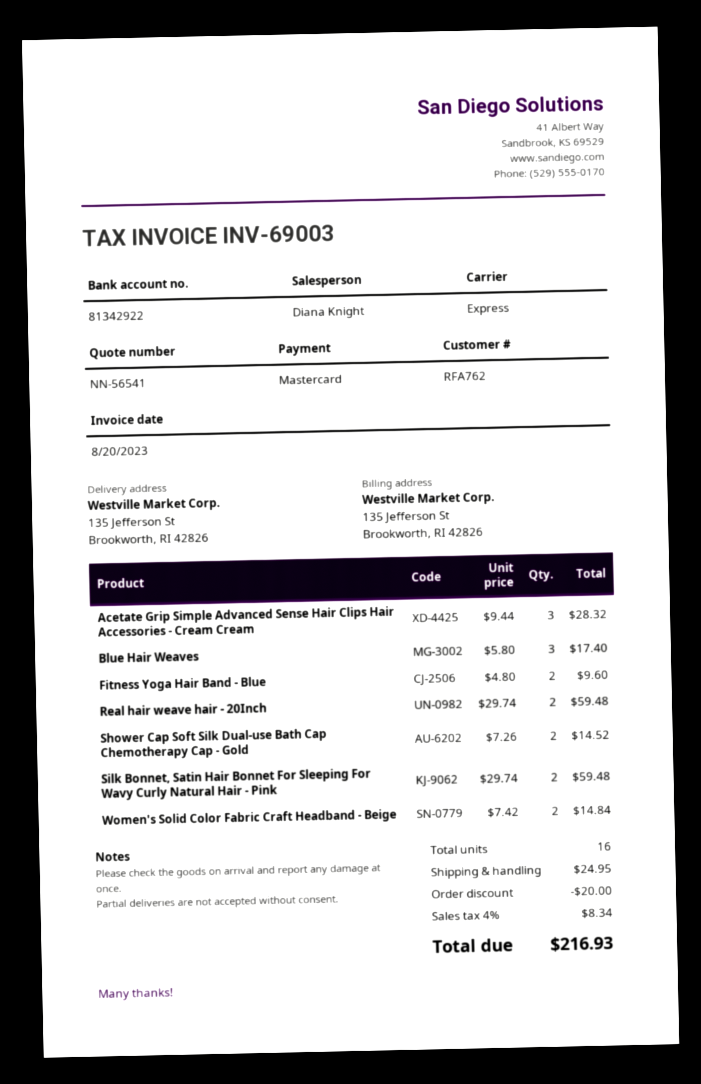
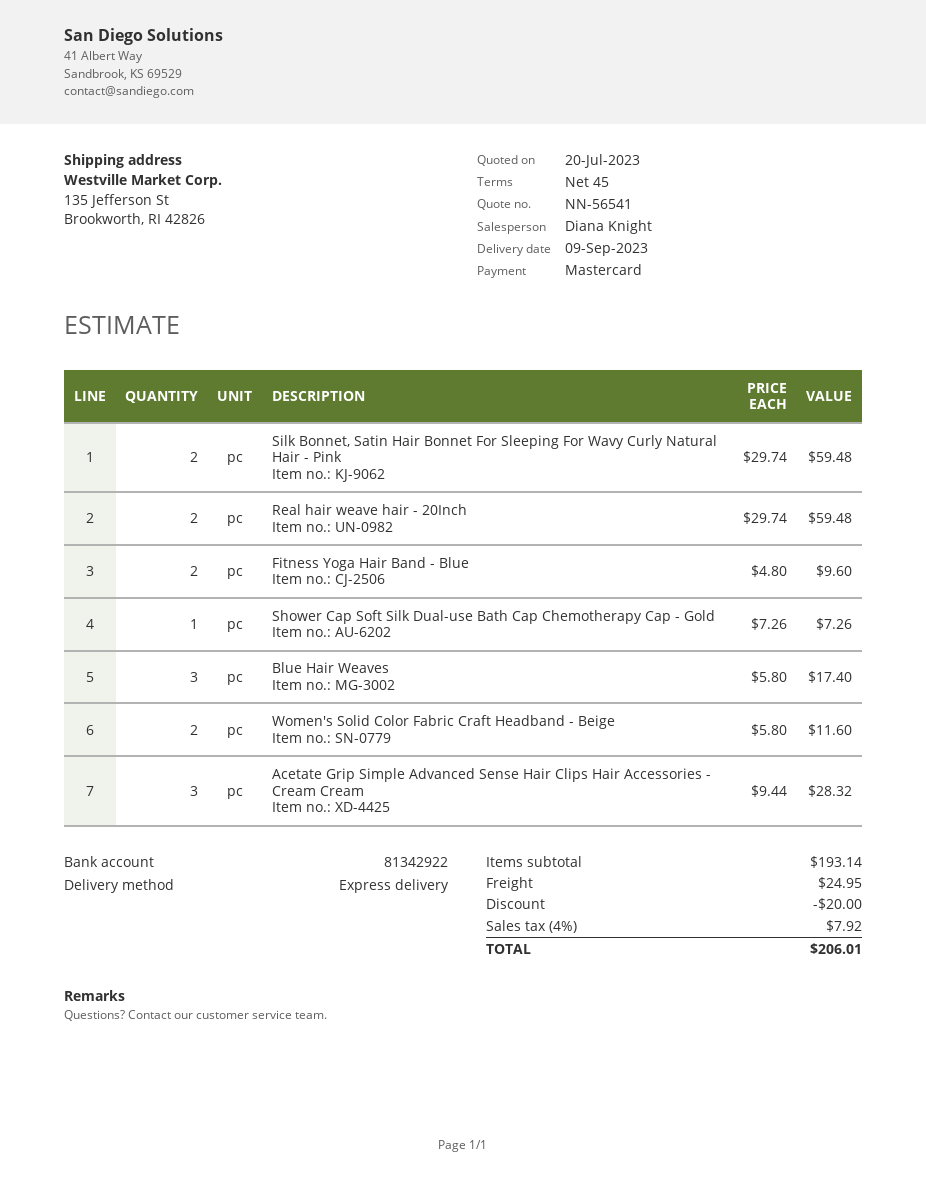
Shower Cap Soft Silk Dual-use Bath Cap Chemotherapy Cap - Gold: 2 x 7.26 = 14.52 -> 1 x 7.26 = 7.26
Women's Solid Color Fabric Craft Headband - Beige: 2 x 7.42 = 14.84 -> 2 x 5.80 = 11.60
tax: 4% = 8.34 -> 4% = 7.92
total: 216.93 -> 206.01

